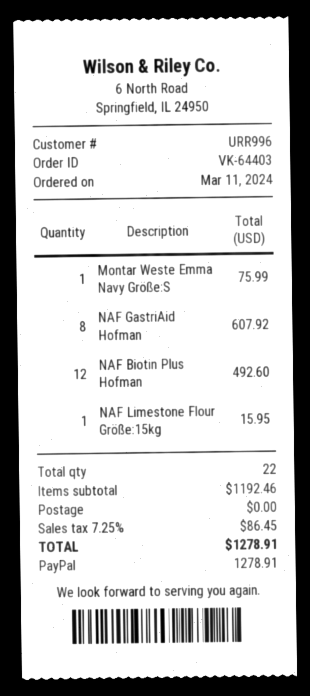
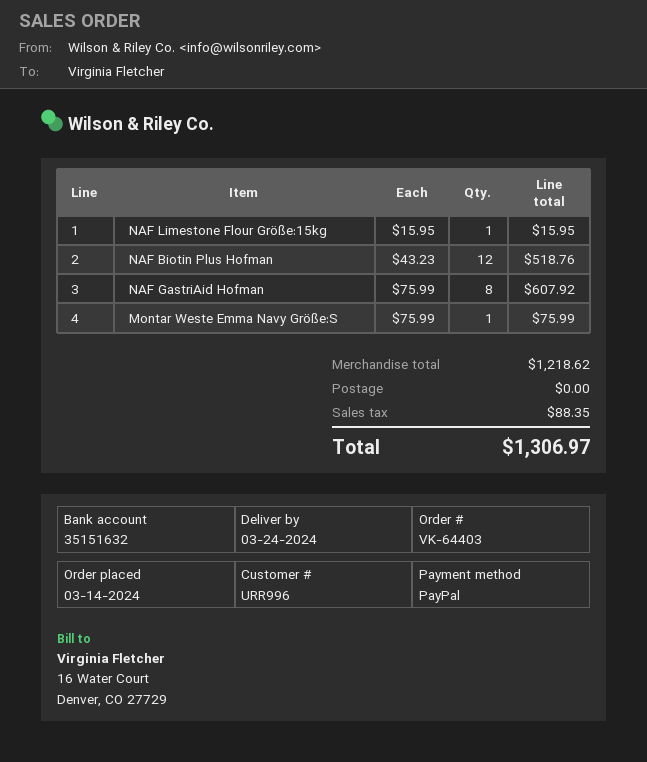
order date: 2024-03-11 -> 2024-03-14
NAF Biotin Plus Hofman: 12 for 492.60 -> 12 for 518.76
subtotal: 1192.46 -> 1218.62
tax: 86.45 -> 88.35
total: 1278.91 -> 1306.97

